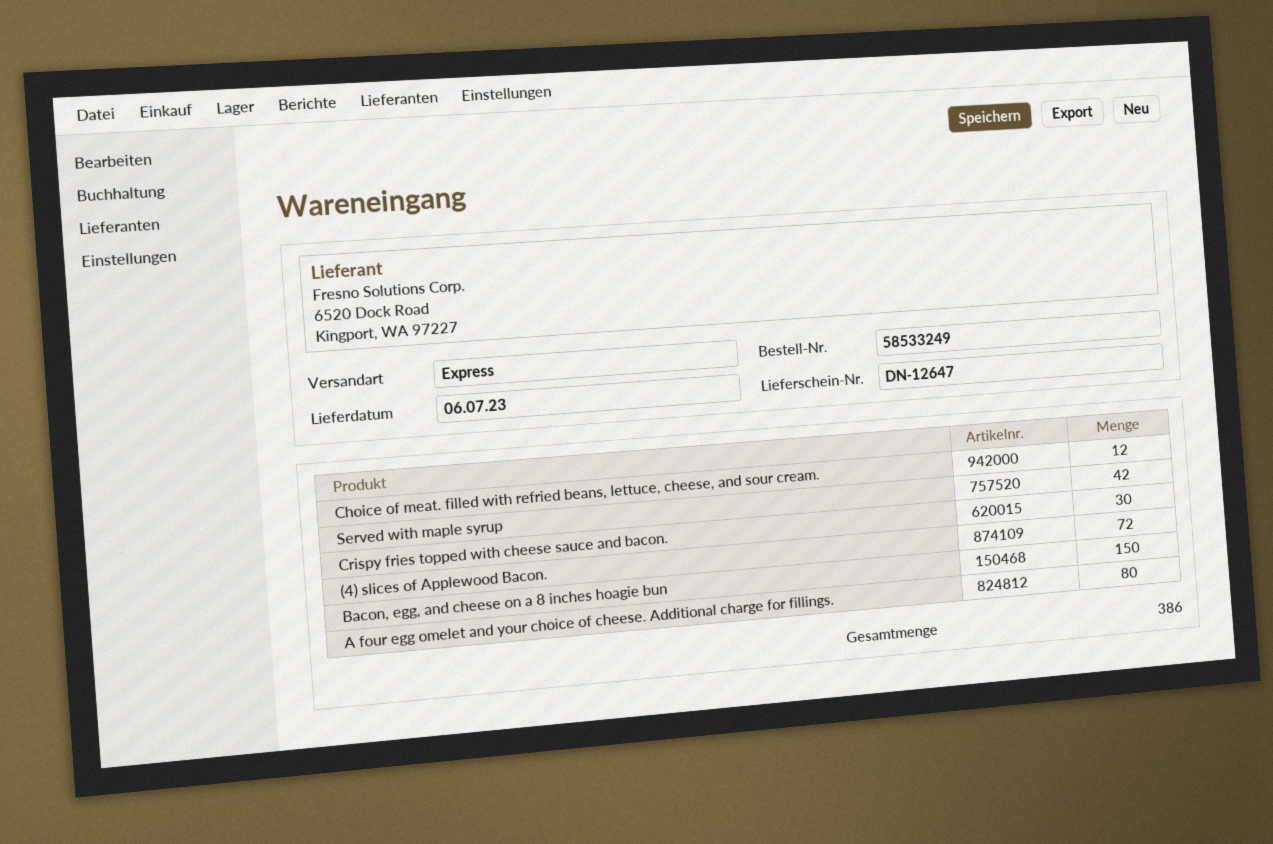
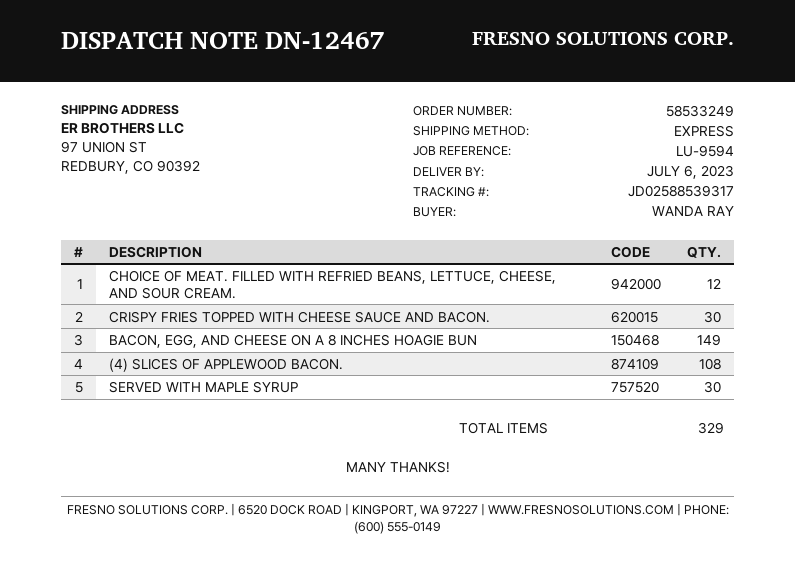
delivery note number: DN-12647 -> DN-12467
Served with maple syrup: 42 -> 30
(4) slices of Applewood Bacon.: 72 -> 108
Bacon, egg, and cheese on a 8 inches hoagie bun: 150 -> 149
A four egg omelet and your choice of cheese. Additional charge for fillings.: 80 -> none
total quantity: 386 -> 329

